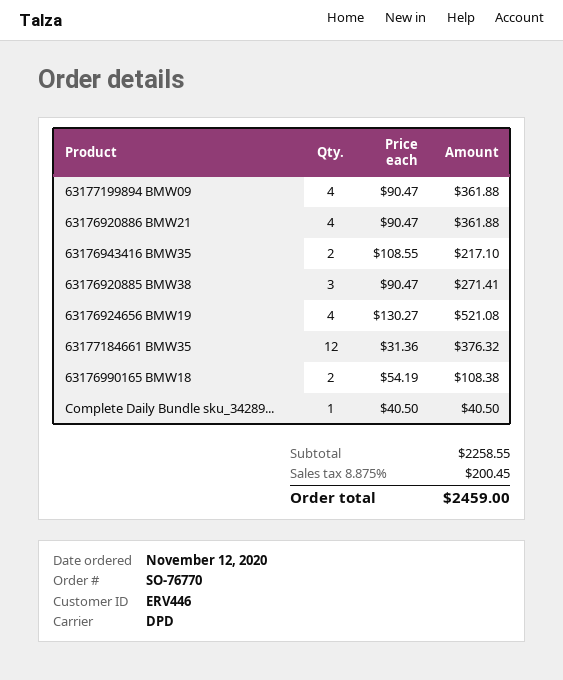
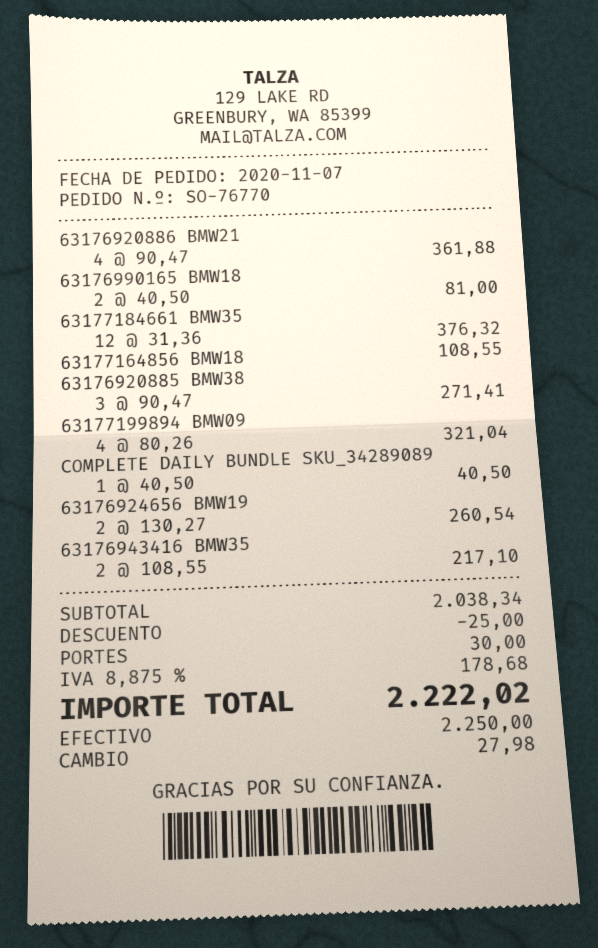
order date: 2020-11-12 -> 2020-11-07
63177199894 BMW09: 4 x 90.47 = 361.88 -> 4 x 80.26 = 321.04
63176924656 BMW19: 4 x 130.27 = 521.08 -> 2 x 130.27 = 260.54
63176990165 BMW18: 2 x 54.19 = 108.38 -> 2 x 40.50 = 81.00
63177164856 BMW18: none -> 1 x 108.55 = 108.55
subtotal: 2258.55 -> 2038.34
discount: none -> 25.00
shipping: none -> 30.00
tax: 8.875% = 200.45 -> 8.875% = 178.68
total: 2459.00 -> 2222.02

